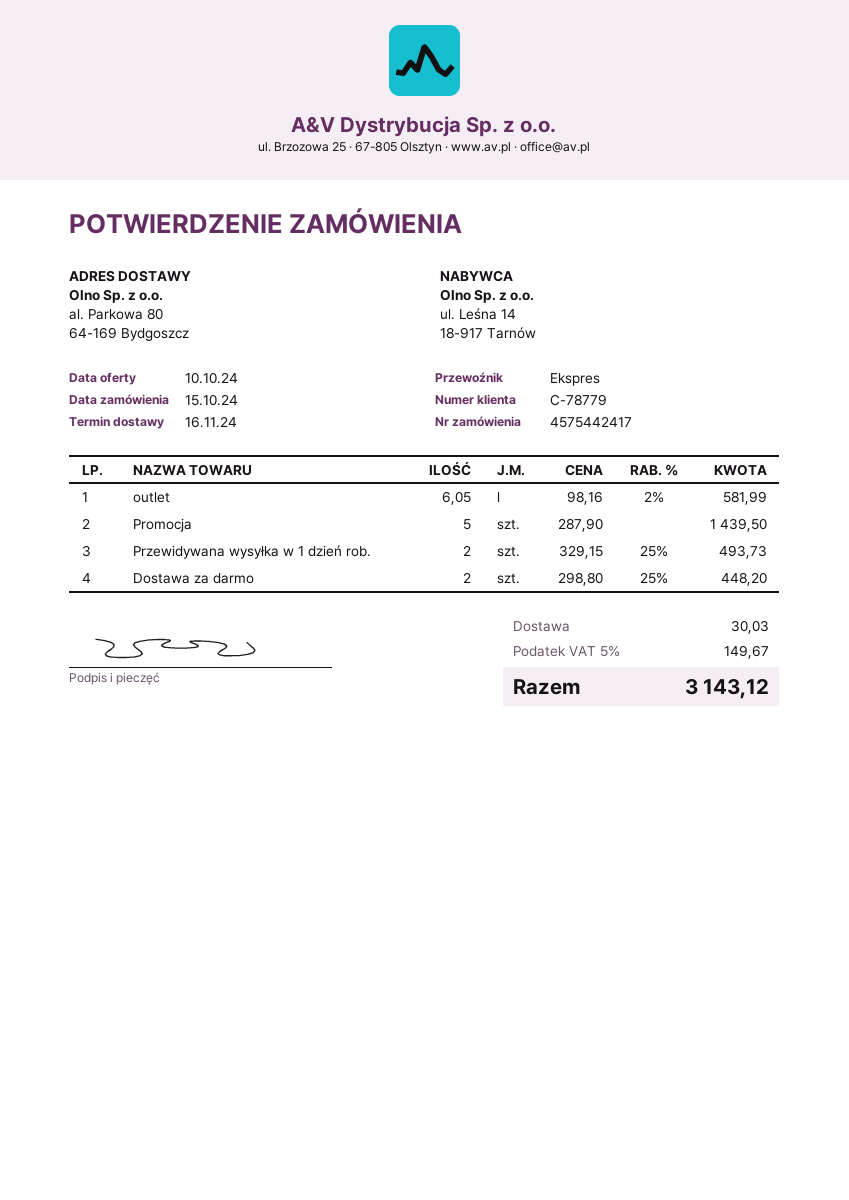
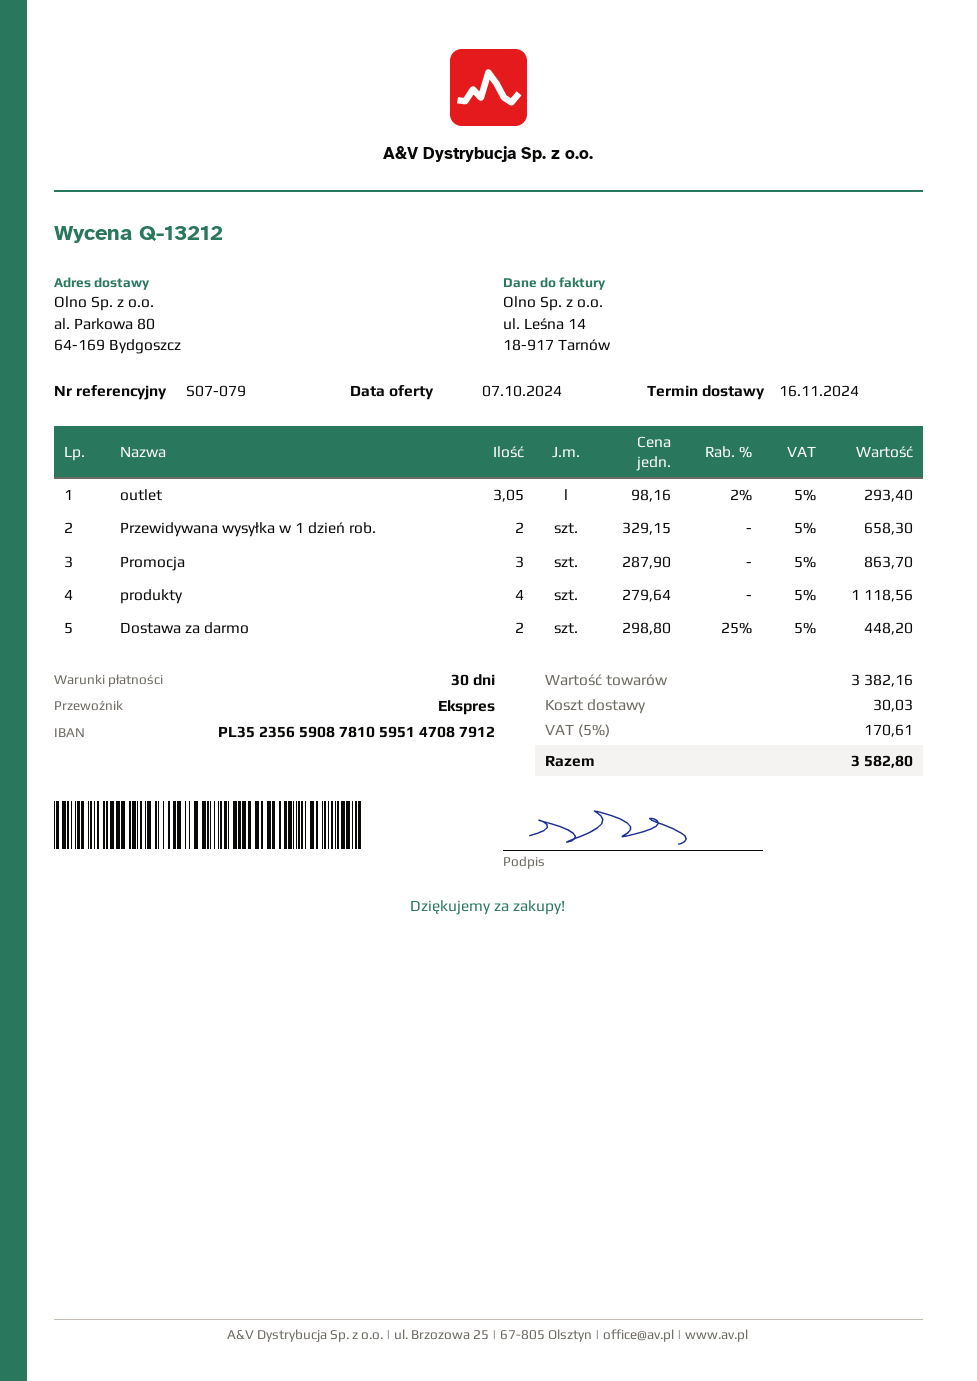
quote date: 2024-10-10 -> 2024-10-07
outlet: 6.05 x 98.16 - 2% = 581.99 -> 3.05 x 98.16 - 2% = 293.40
Promocja: 5 x 287.90 = 1439.50 -> 3 x 287.90 = 863.70
Przewidywana wysyłka w 1 dzień rob.: 2 x 329.15 - 25% = 493.73 -> 2 x 329.15 = 658.30
produkty: none -> 4 x 279.64 = 1118.56
tax: 5% = 149.67 -> 5% = 170.61
total: 3143.12 -> 3582.80

